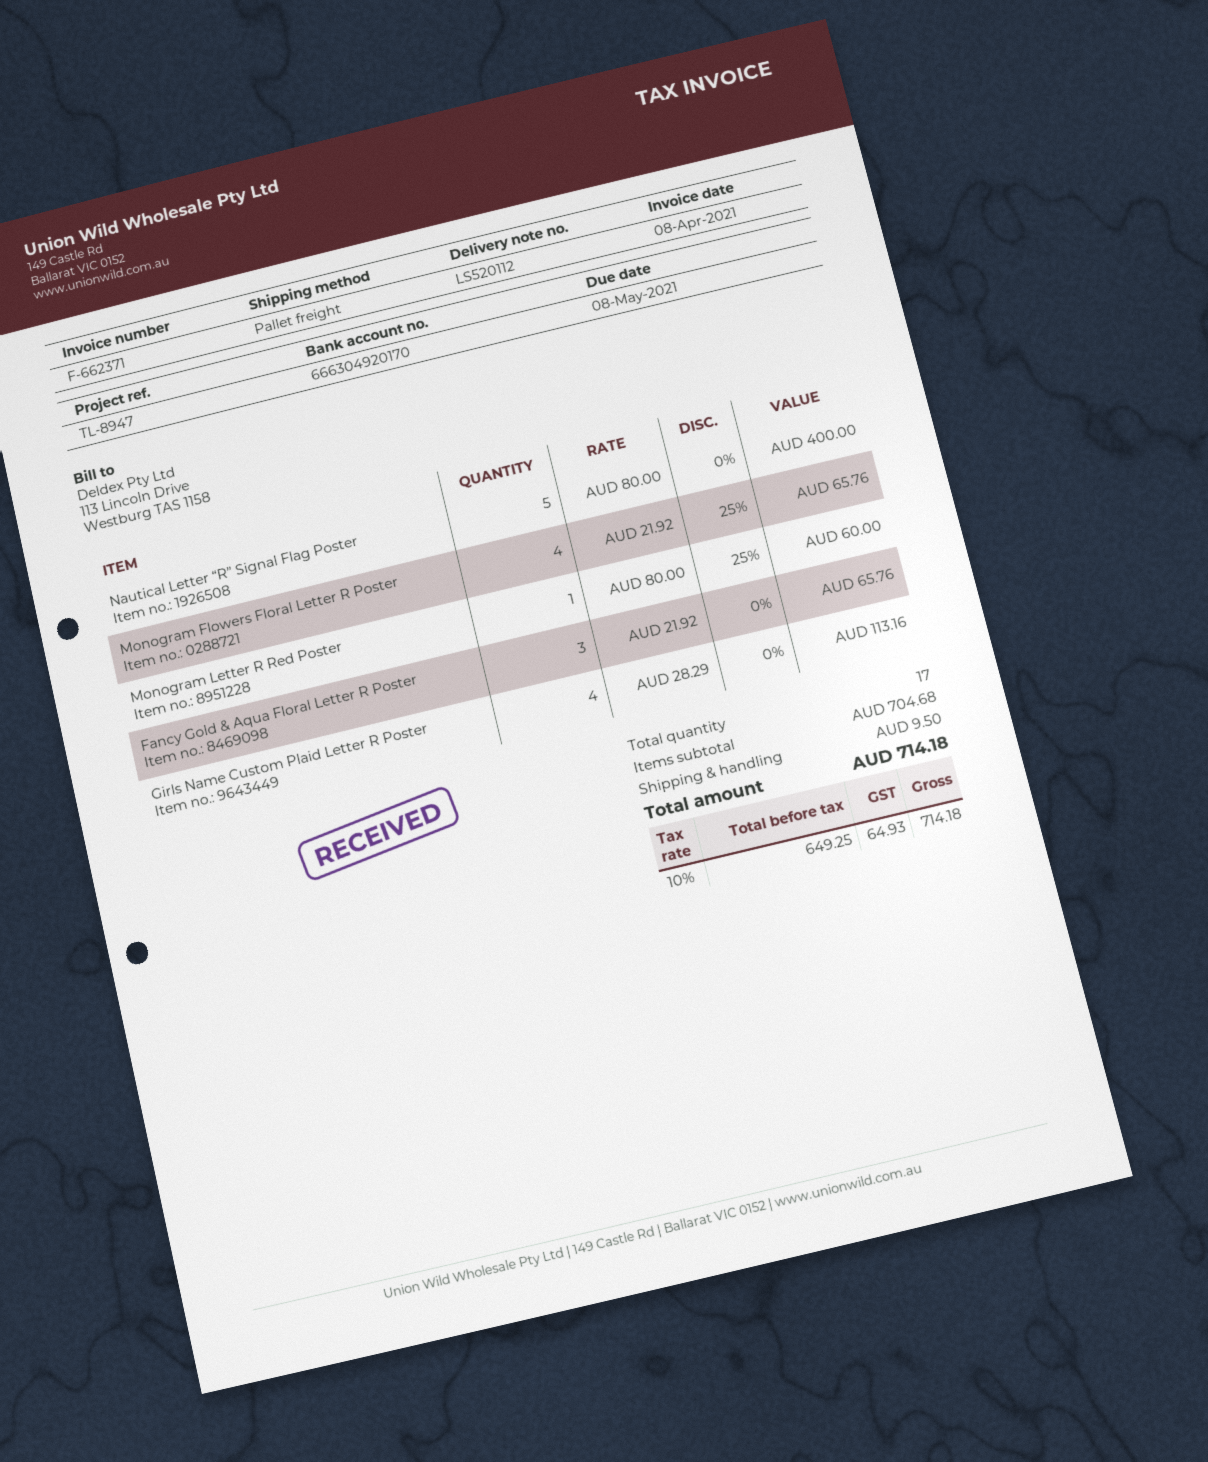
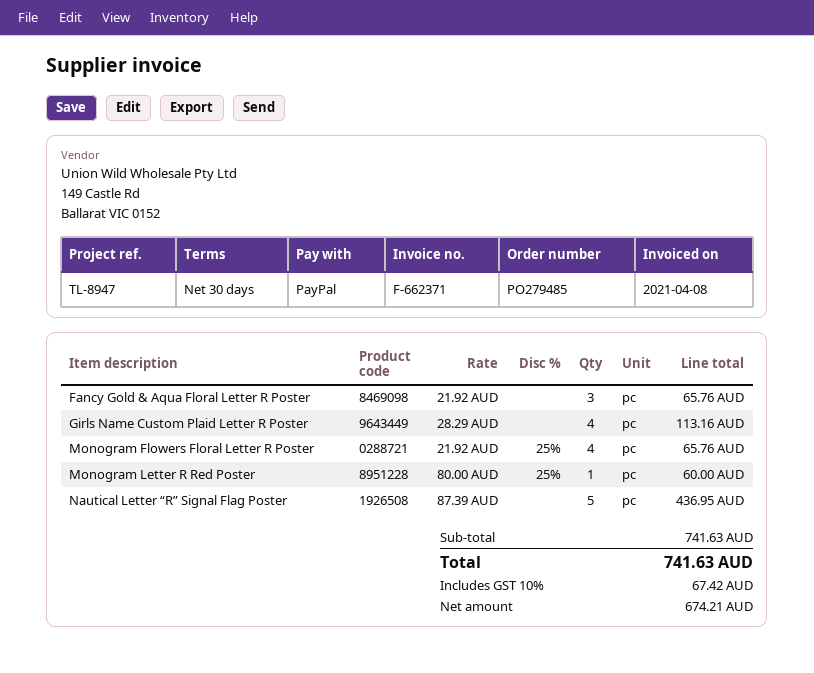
Nautical Letter “R” Signal Flag Poster: 5 x 80.00 = 400.00 -> 5 x 87.39 = 436.95
subtotal: 704.68 -> 741.63
shipping: 9.50 -> none
net: 649.25 -> 674.21
tax: 10% = 64.93 -> 10% = 67.42
total: 714.18 -> 741.63

